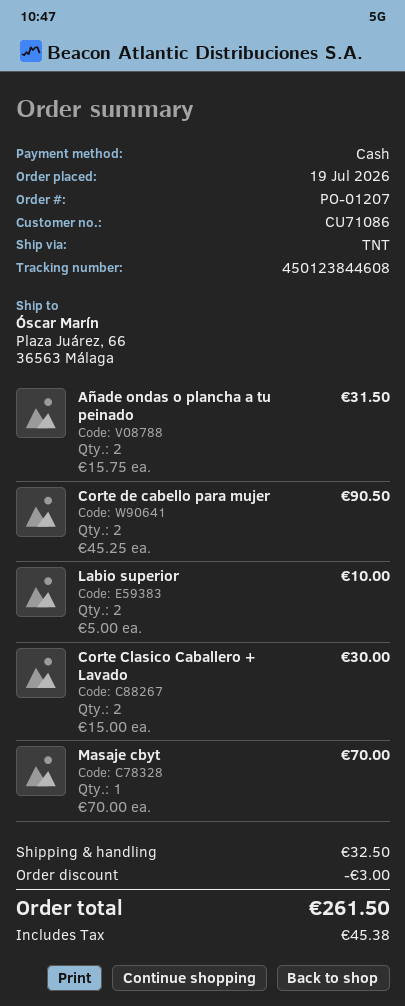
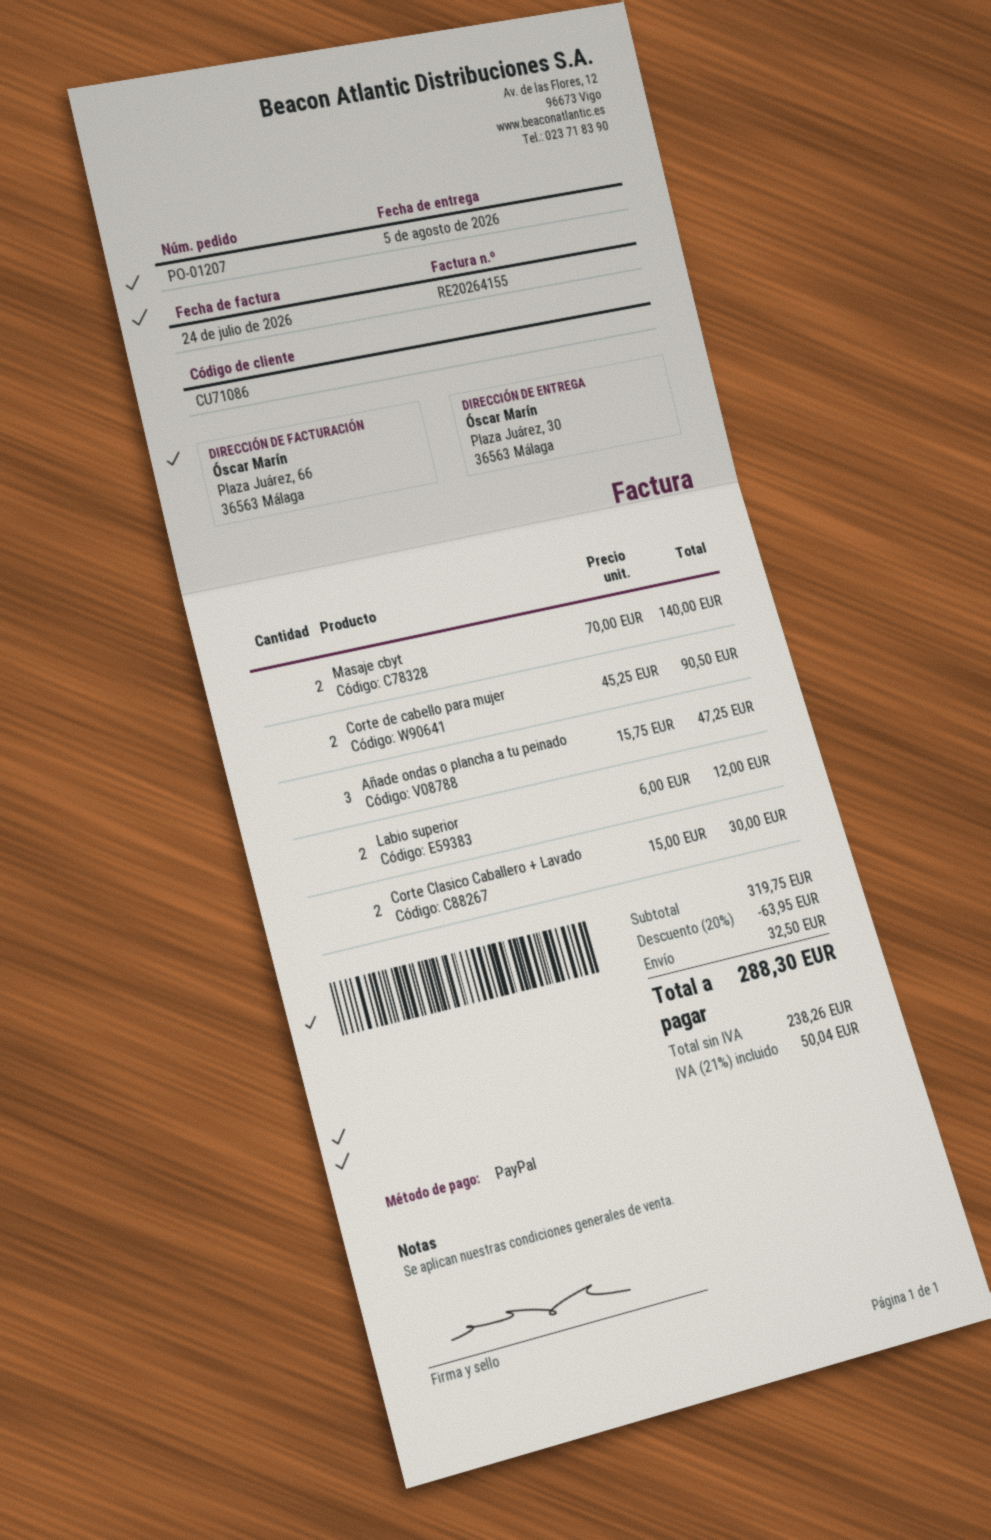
payment method: cash -> PayPal
ship to: Plaza Juárez, 66, 36563 Málaga -> Plaza Juárez, 30, 36563 Málaga
Añade ondas o plancha a tu peinado: 2 x 15.75 = 31.50 -> 3 x 15.75 = 47.25
Labio superior: 2 x 5.00 = 10.00 -> 2 x 6.00 = 12.00
Masaje cbyt: 1 x 70.00 = 70.00 -> 2 x 70.00 = 140.00
discount: 3.00 -> 63.95
tax: 45.38 -> 50.04
total: 261.50 -> 288.30

